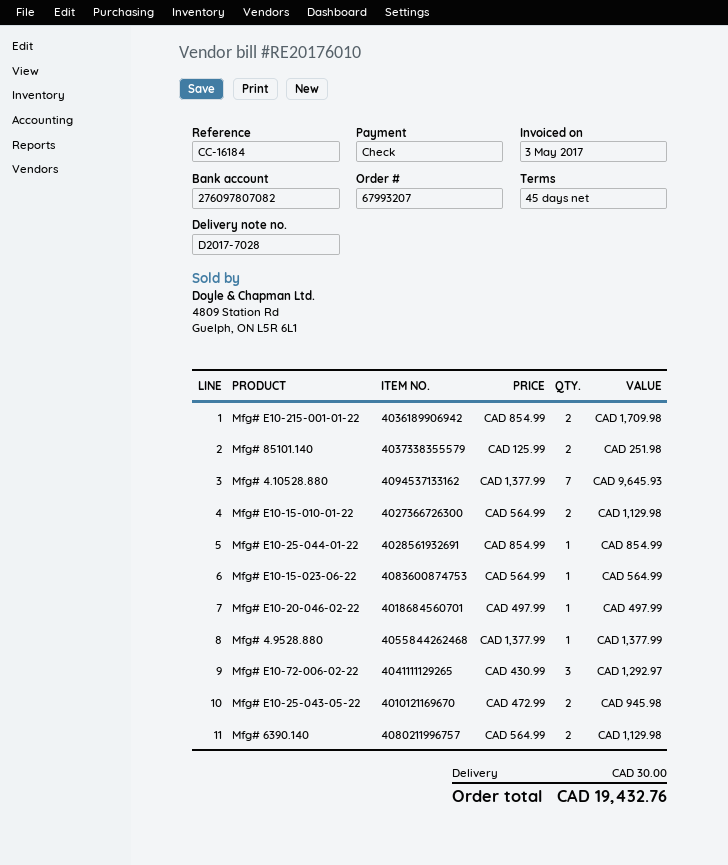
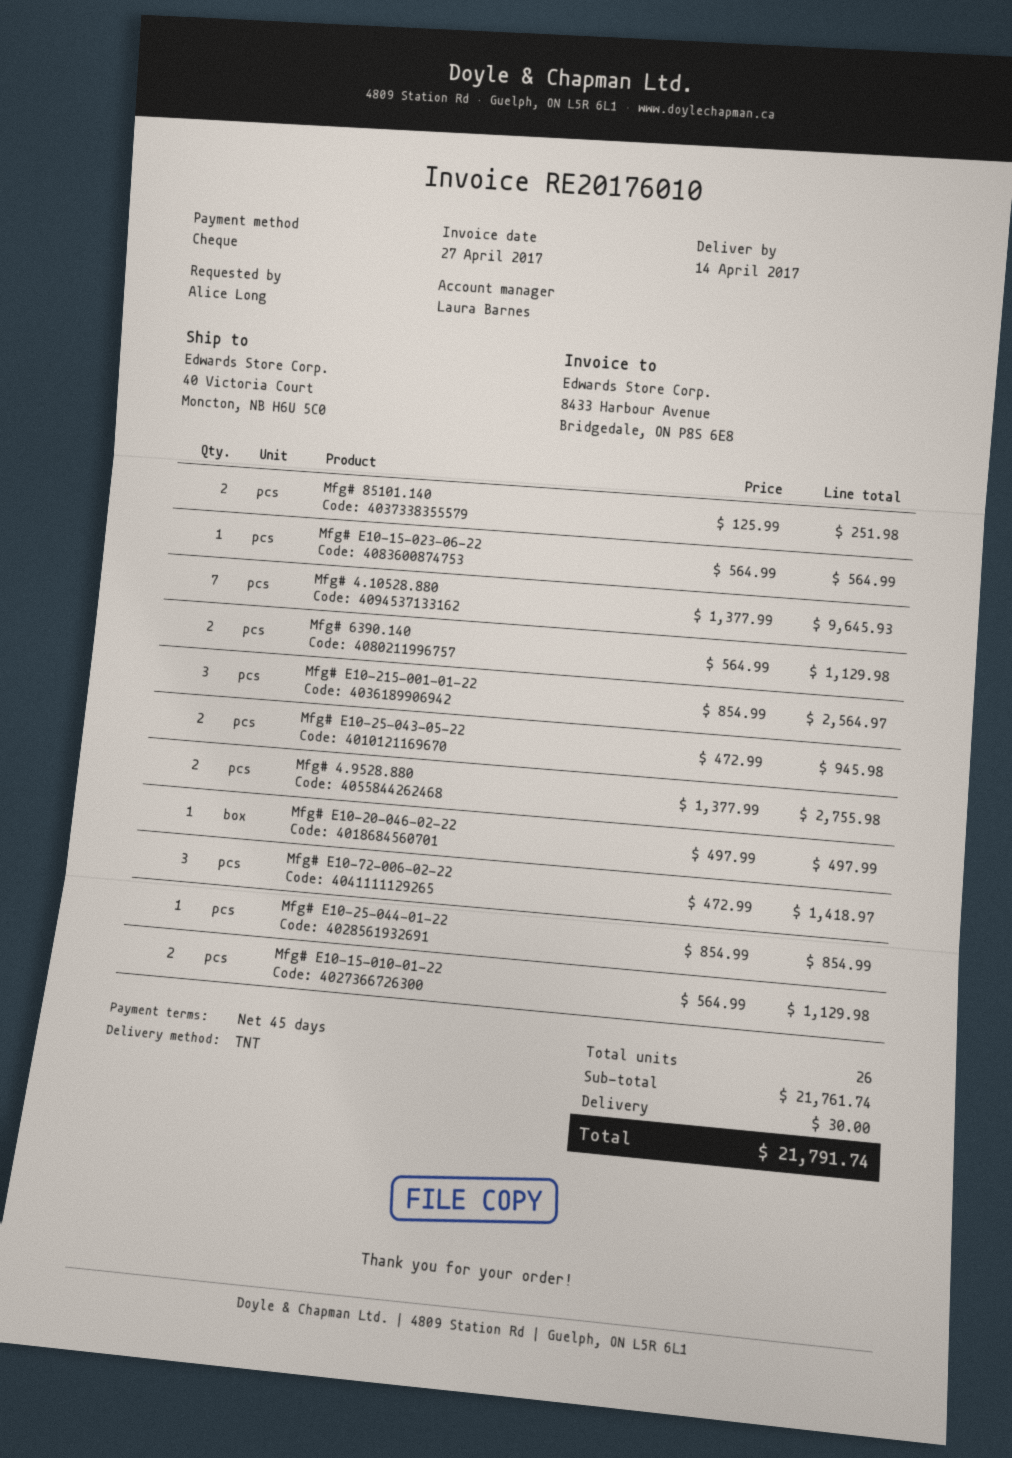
invoice date: 2017-05-03 -> 2017-04-27
Mfg# E10-215-001-01-22: 2 x 854.99 = 1709.98 -> 3 x 854.99 = 2564.97
Mfg# 4.9528.880: 1 x 1377.99 = 1377.99 -> 2 x 1377.99 = 2755.98
Mfg# E10-72-006-02-22: 3 x 430.99 = 1292.97 -> 3 x 472.99 = 1418.97
total: 19432.76 -> 21791.74

